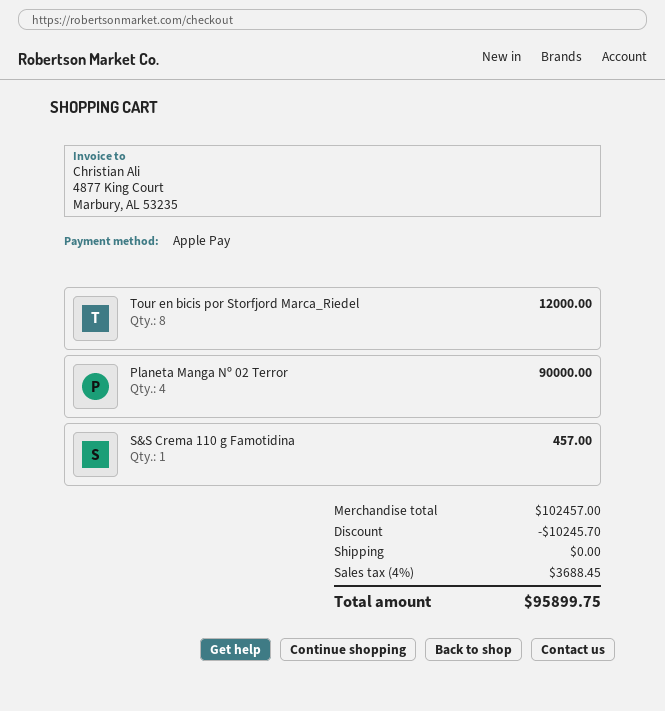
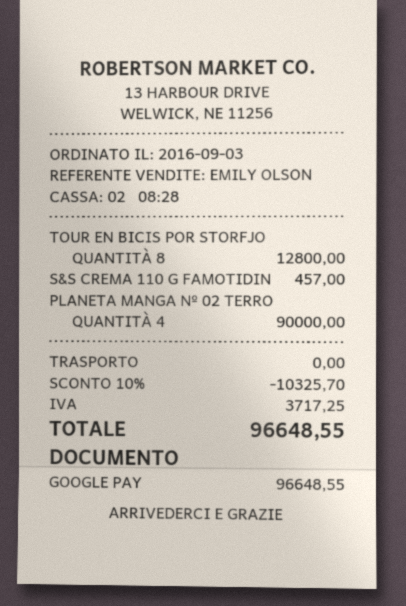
payment method: Apple Pay -> Google Pay
Tour en bicis por Storfjord Marca_Riedel: 8 for 12000.00 -> 8 for 12800.00
discount: 10245.70 -> 10325.70
tax: 3688.45 -> 3717.25
total: 95899.75 -> 96648.55

